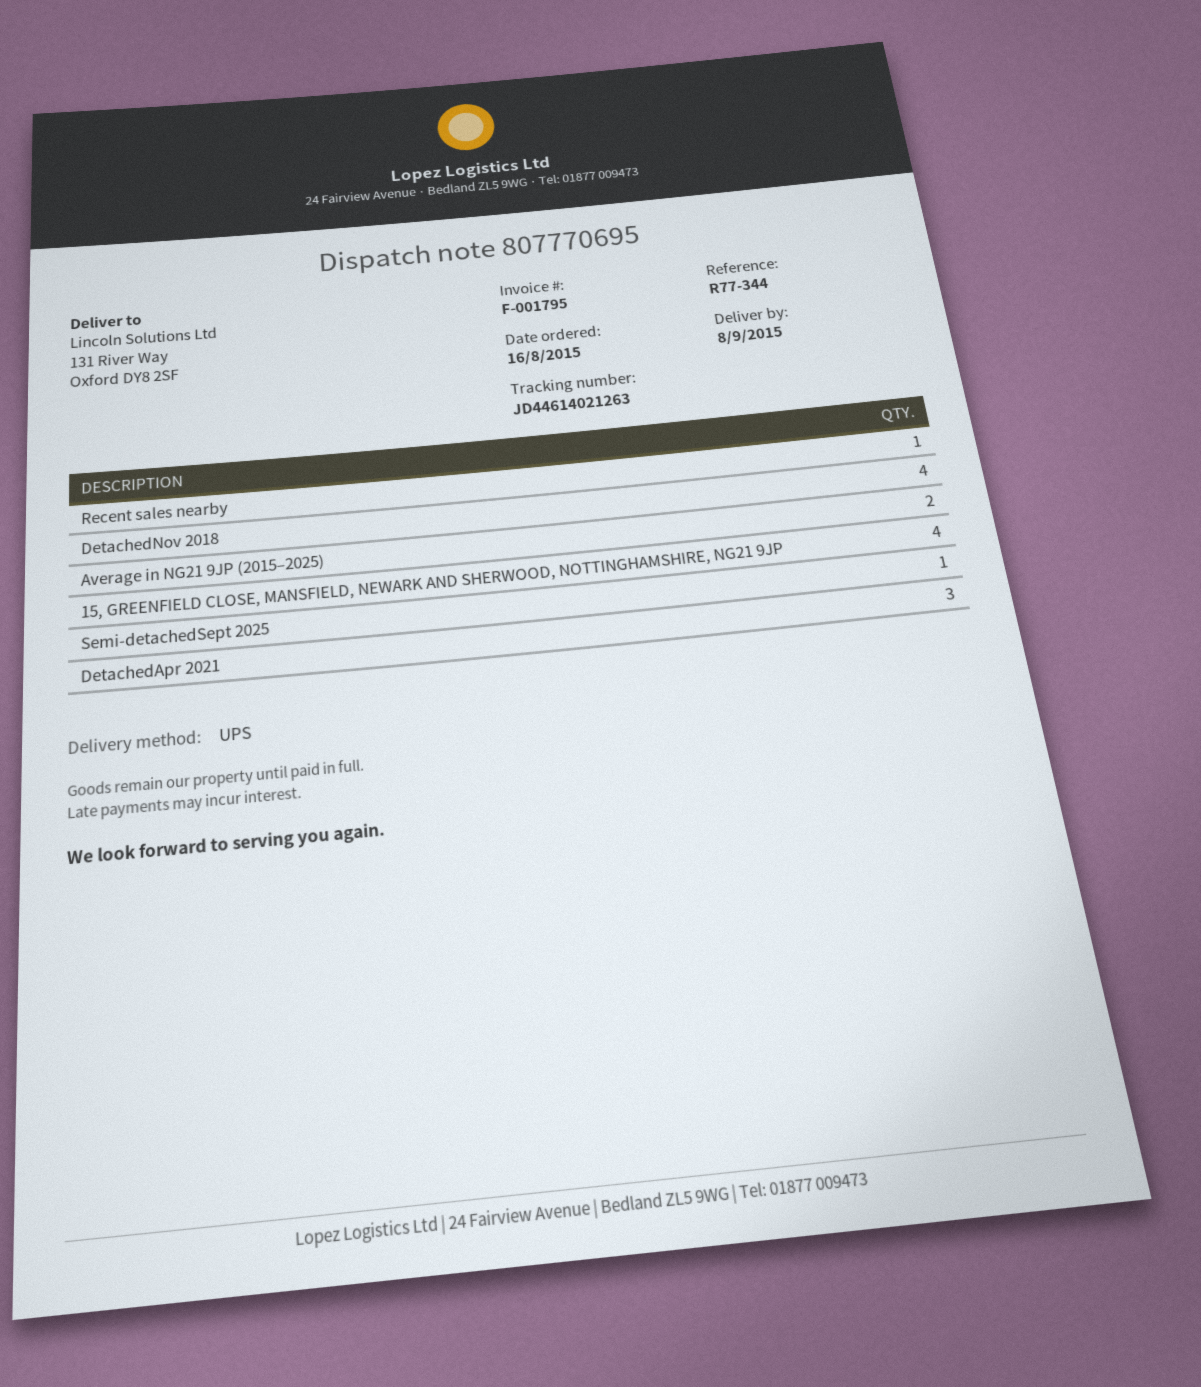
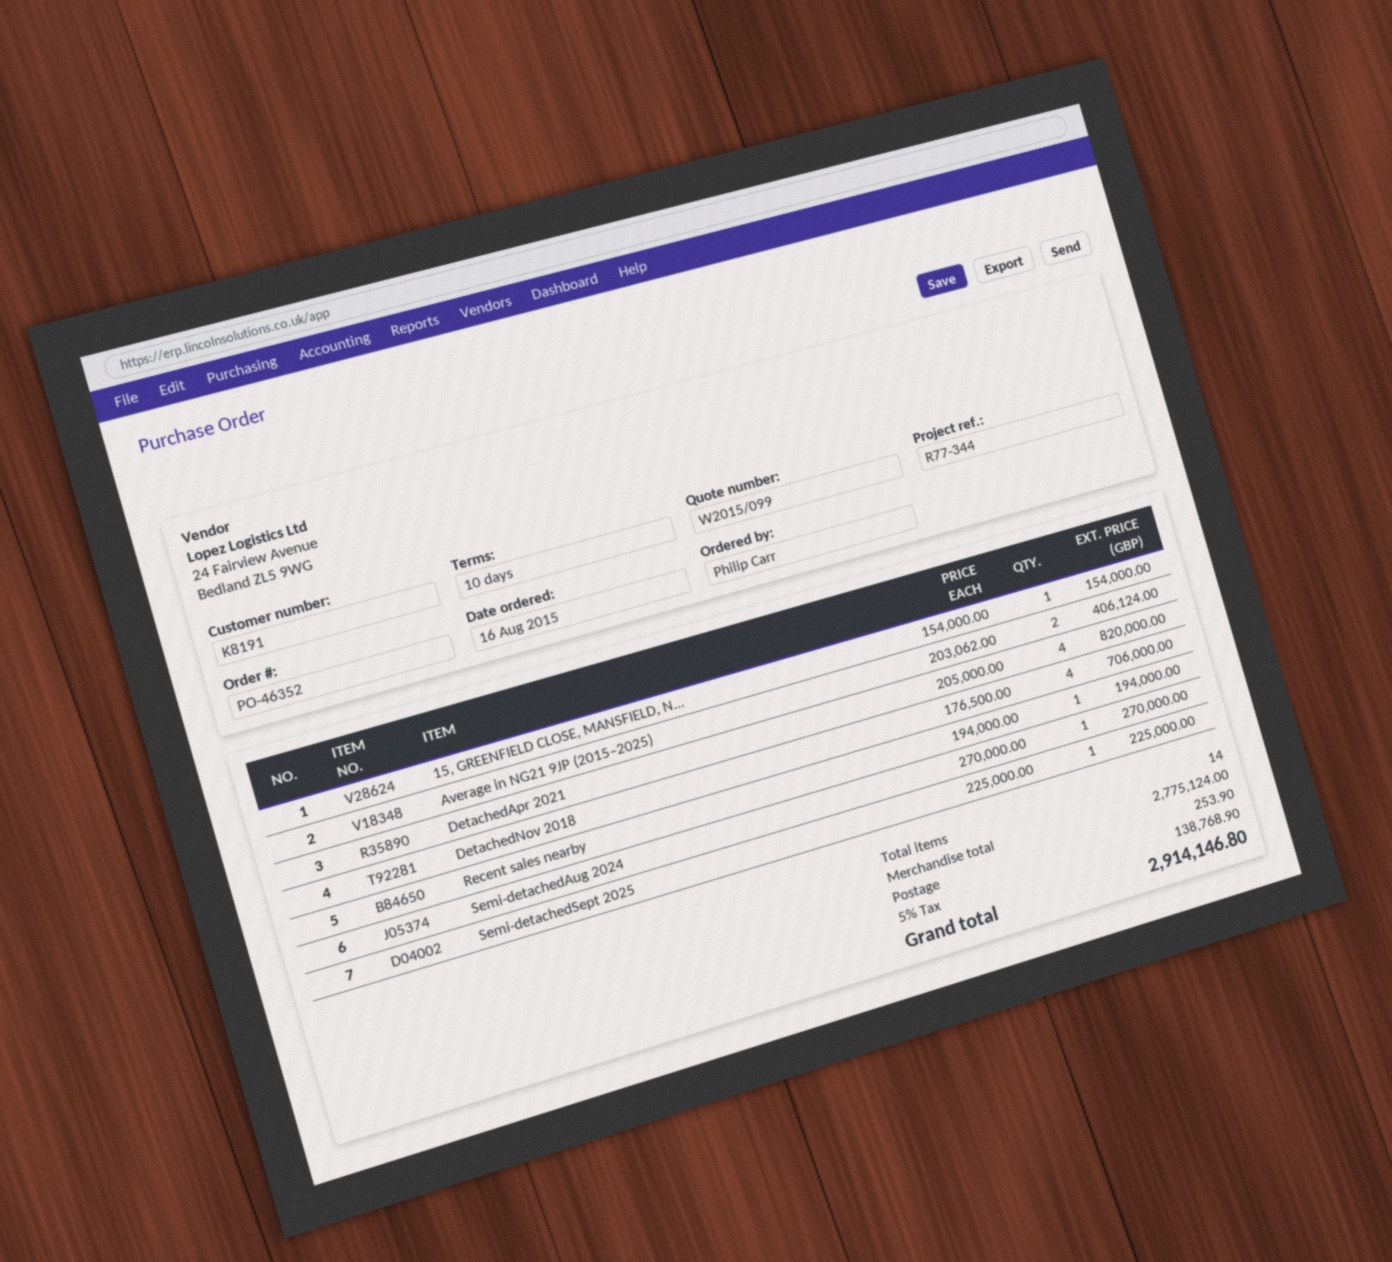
15, GREENFIELD CLOSE, MANSFIELD, NEWARK AND SHERWOOD, NOTTINGHAMSHIRE, NG21 9JP: 4 -> 1
DetachedApr 2021: 3 -> 4
Semi-detachedAug 2024: none -> 1

